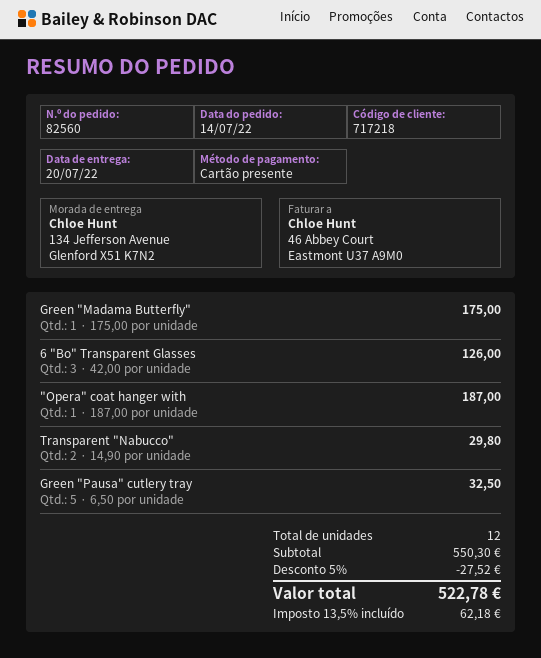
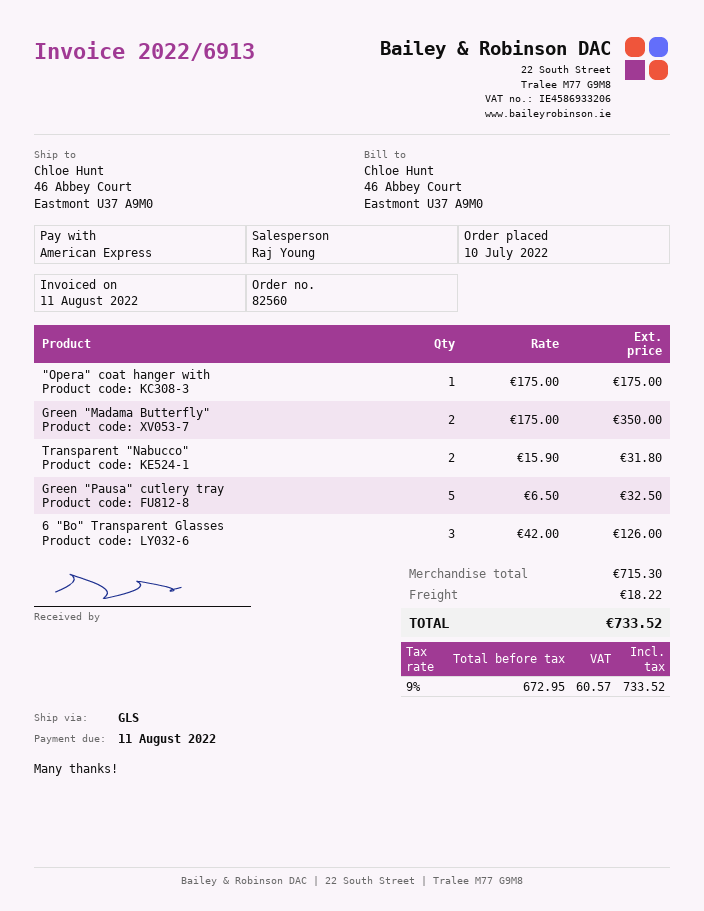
order date: 2022-07-14 -> 2022-07-10
payment method: gift card -> American Express
ship to: 134 Jefferson Avenue, Glenford X51 K7N2 -> 46 Abbey Court, Eastmont U37 A9M0
Green "Madama Butterfly": 1 x 175.00 = 175.00 -> 2 x 175.00 = 350.00
"Opera" coat hanger with: 1 x 187.00 = 187.00 -> 1 x 175.00 = 175.00
Transparent "Nabucco": 2 x 14.90 = 29.80 -> 2 x 15.90 = 31.80
subtotal: 550.30 -> 715.30
discount: 5% = 27.52 -> none
shipping: none -> 18.22
tax: 13.5% = 62.18 -> 9% = 60.57
total: 522.78 -> 733.52

